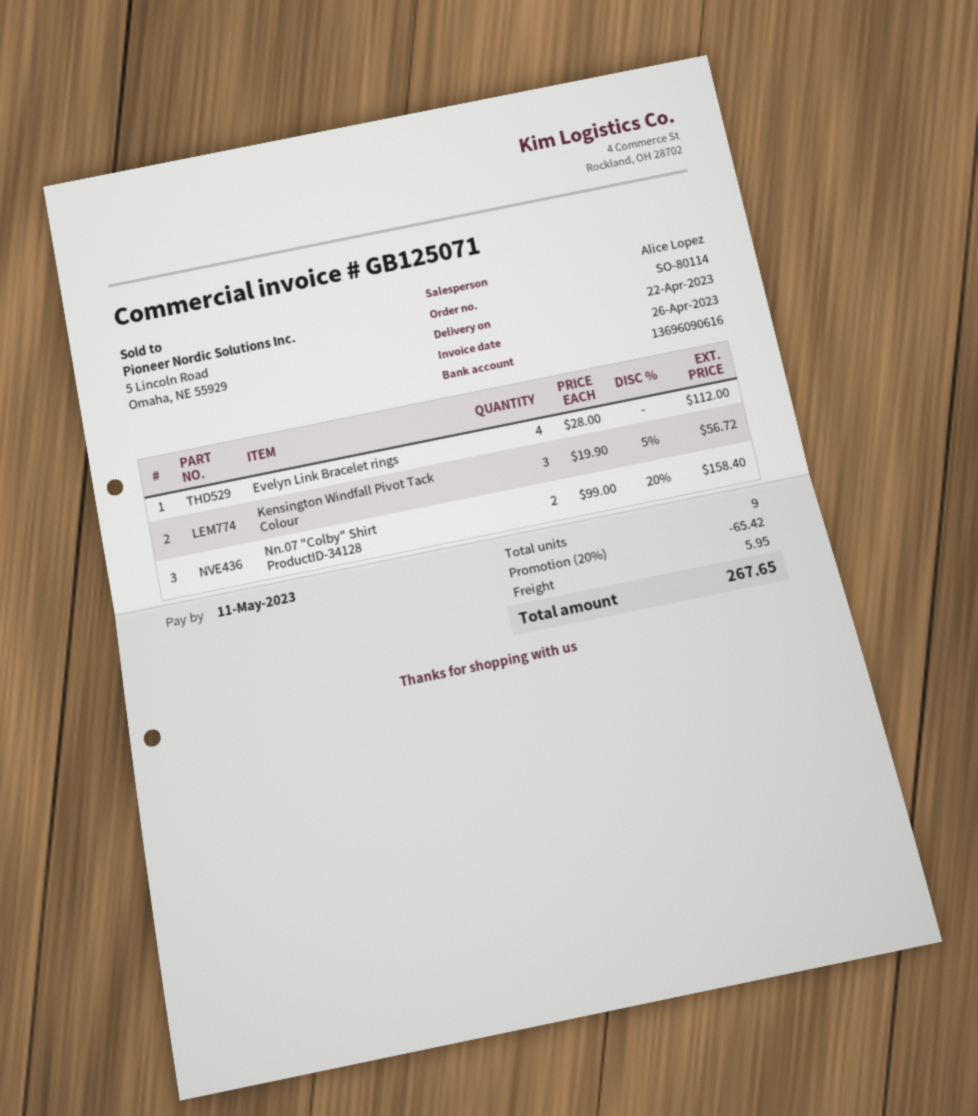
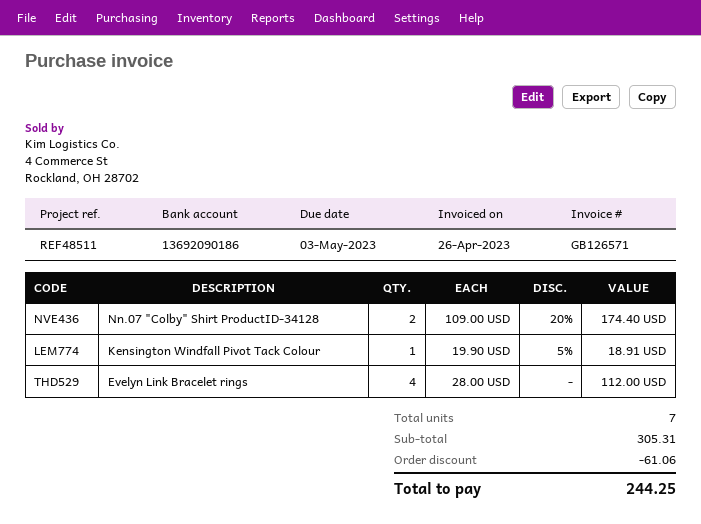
invoice number: GB125071 -> GB126571
due date: 2023-05-11 -> 2023-05-03
bank account: 13696090616 -> 13692090186
Kensington Windfall Pivot Tack Colour: 3 x 19.90 - 5% = 56.72 -> 1 x 19.90 - 5% = 18.91
Nn.07 "Colby" Shirt ProductID-34128: 2 x 99.00 - 20% = 158.40 -> 2 x 109.00 - 20% = 174.40
total quantity: 9 -> 7
discount: 65.42 -> 61.06
shipping: 5.95 -> none
total: 267.65 -> 244.25

